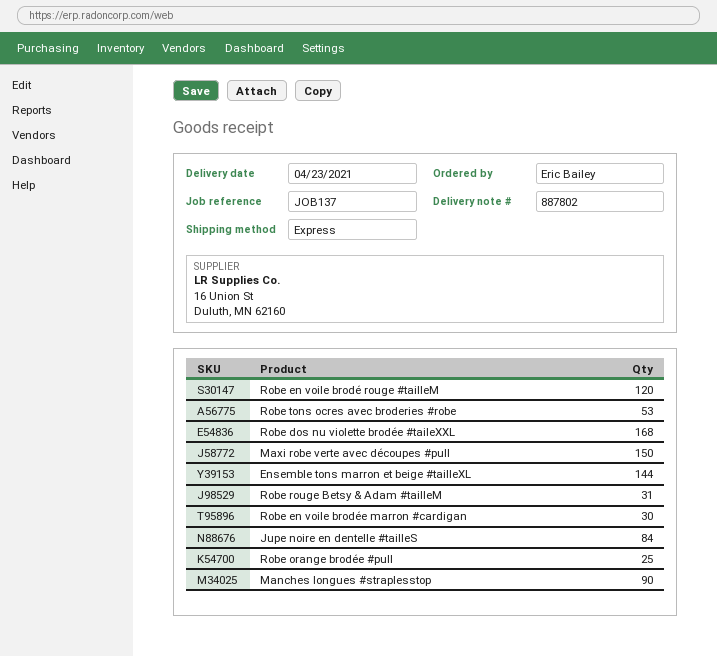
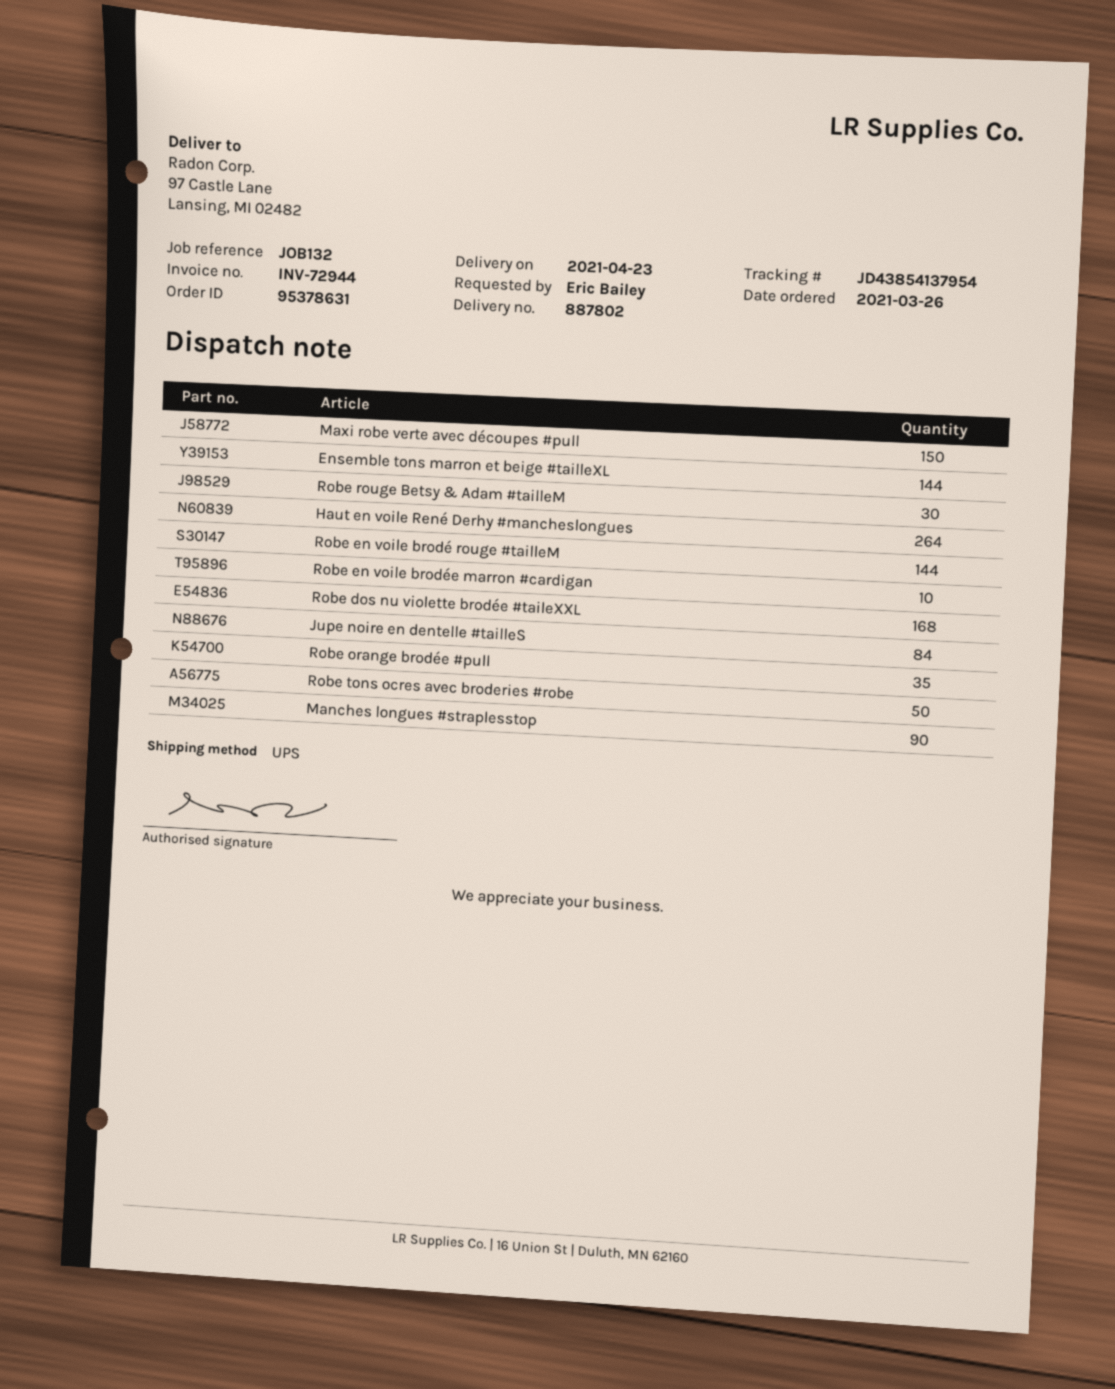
reference: JOB137 -> JOB132
shipping method: express -> UPS
Robe en voile brodé rouge #tailleM: 120 -> 144
Robe tons ocres avec broderies #robe: 53 -> 50
Robe rouge Betsy & Adam #tailleM: 31 -> 30
Robe en voile brodée marron #cardigan: 30 -> 10
Robe orange brodée #pull: 25 -> 35
Haut en voile René Derhy #mancheslongues: none -> 264

